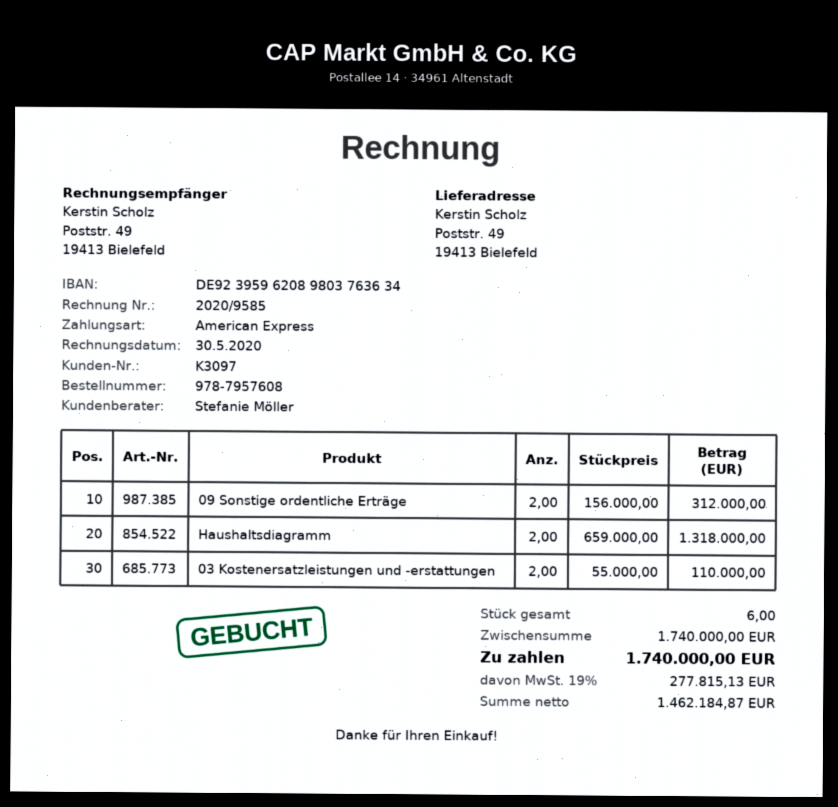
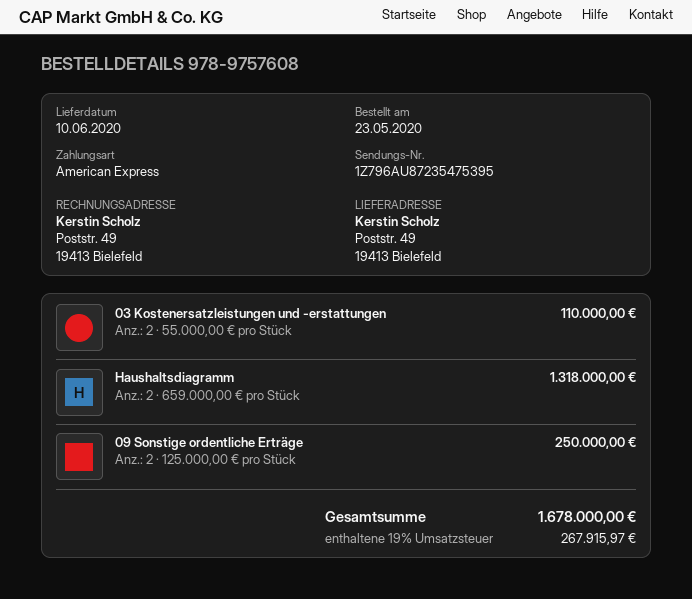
order number: 978-7957608 -> 978-9757608
09 Sonstige ordentliche Erträge: 2 x 156000.00 = 312000.00 -> 2 x 125000.00 = 250000.00
tax: 19% = 277815.13 -> 19% = 267915.97
total: 1740000.00 -> 1678000.00

